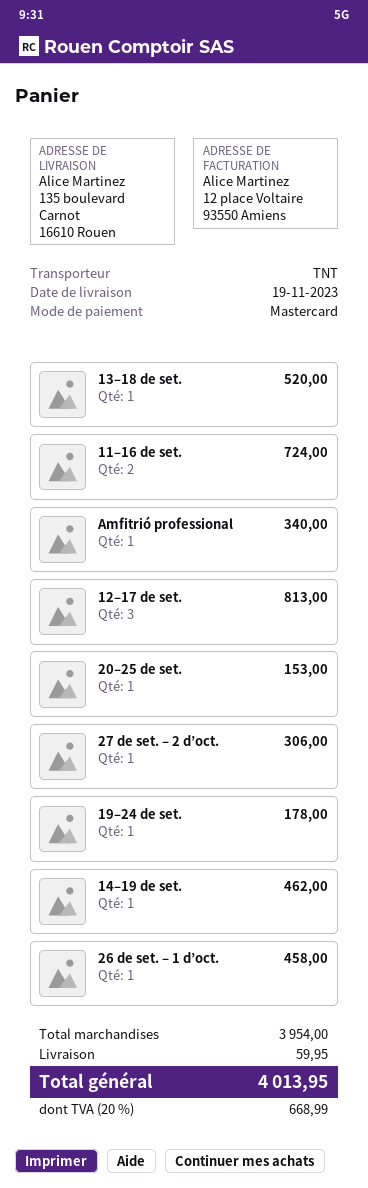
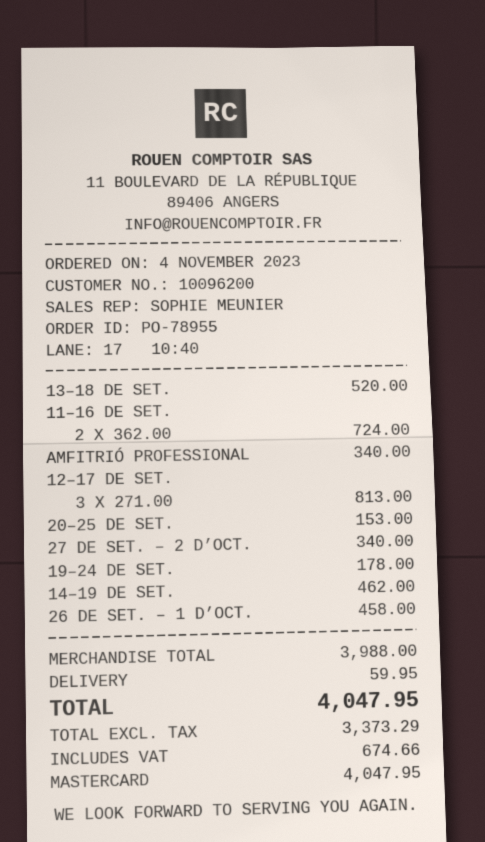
27 de set. – 2 d’oct.: 1 for 306.00 -> 1 for 340.00
subtotal: 3954.00 -> 3988.00
tax: 668.99 -> 674.66
total: 4013.95 -> 4047.95

